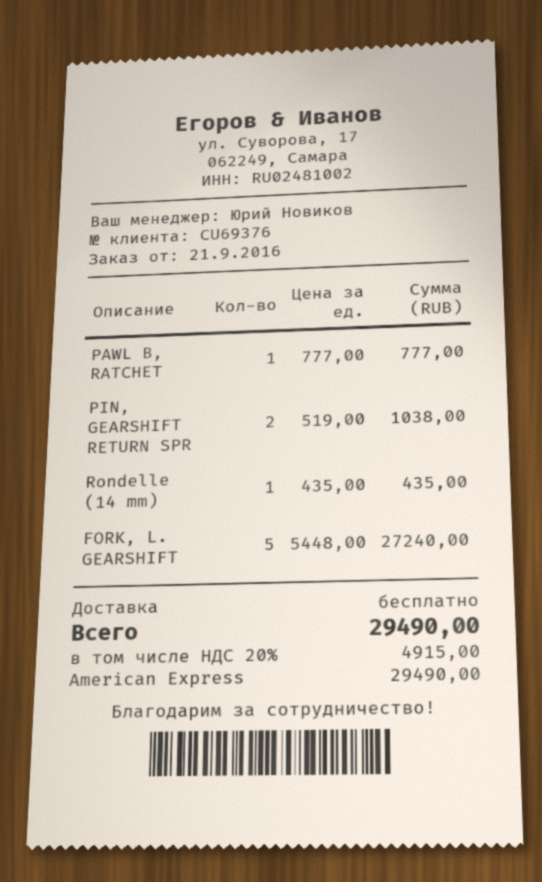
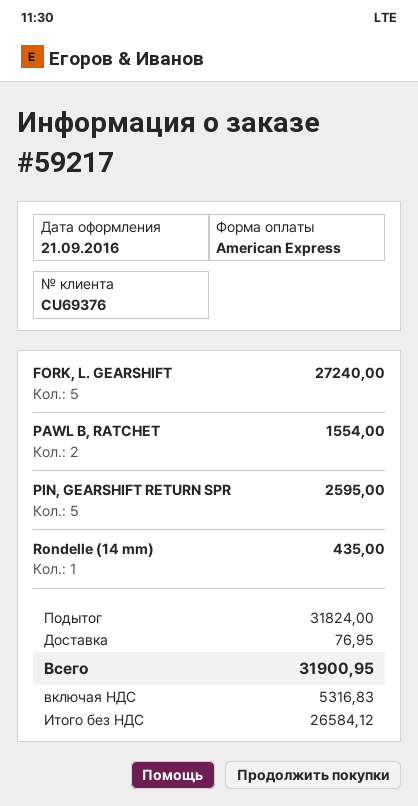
PAWL B, RATCHET: 1 for 777.00 -> 2 for 1554.00
PIN, GEARSHIFT RETURN SPR: 2 for 1038.00 -> 5 for 2595.00
shipping: 0.00 -> 76.95
tax: 4915.00 -> 5316.83
total: 29490.00 -> 31900.95

